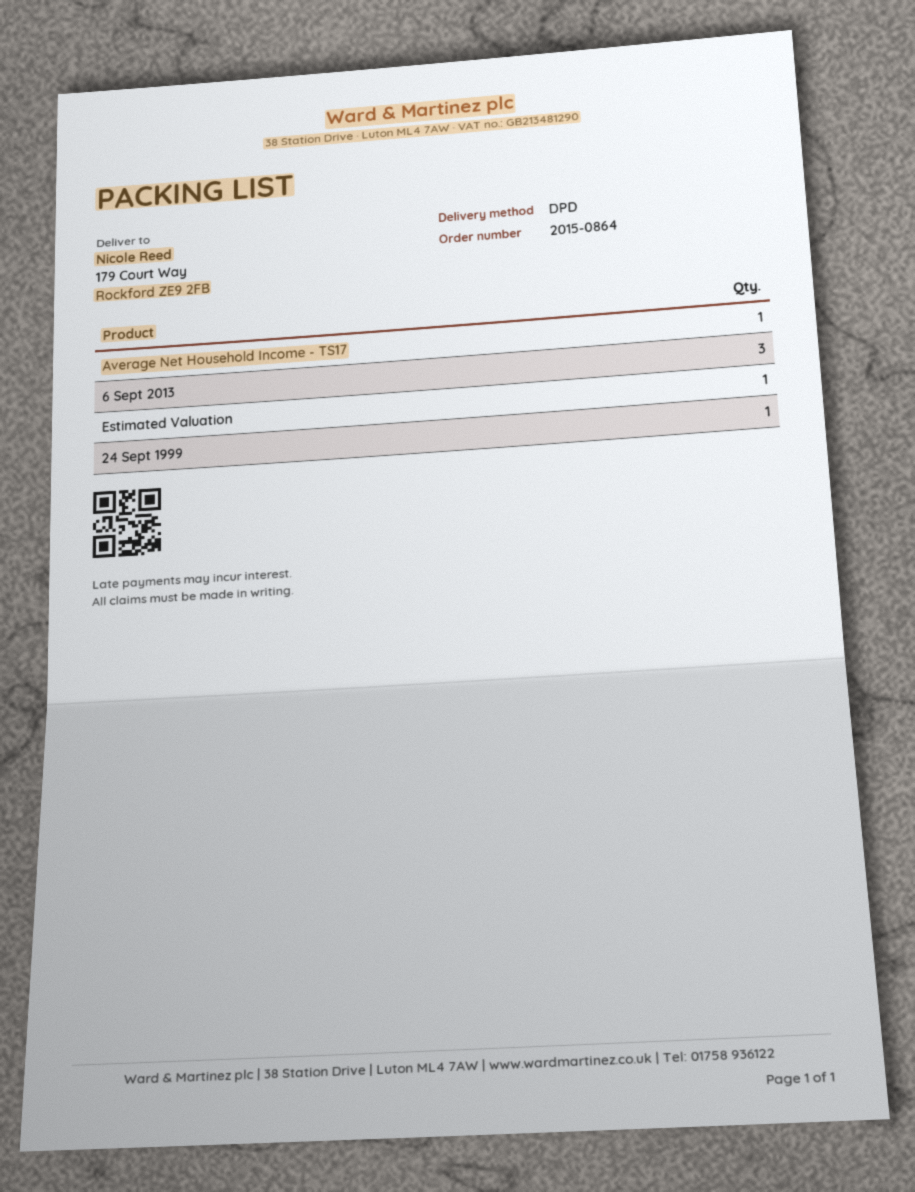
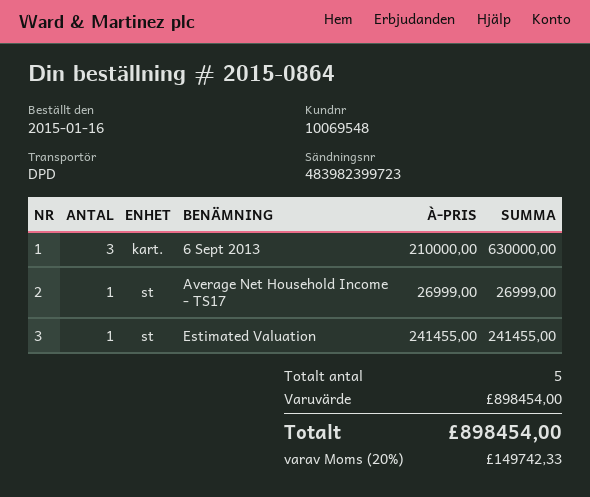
24 Sept 1999: 1 -> none

